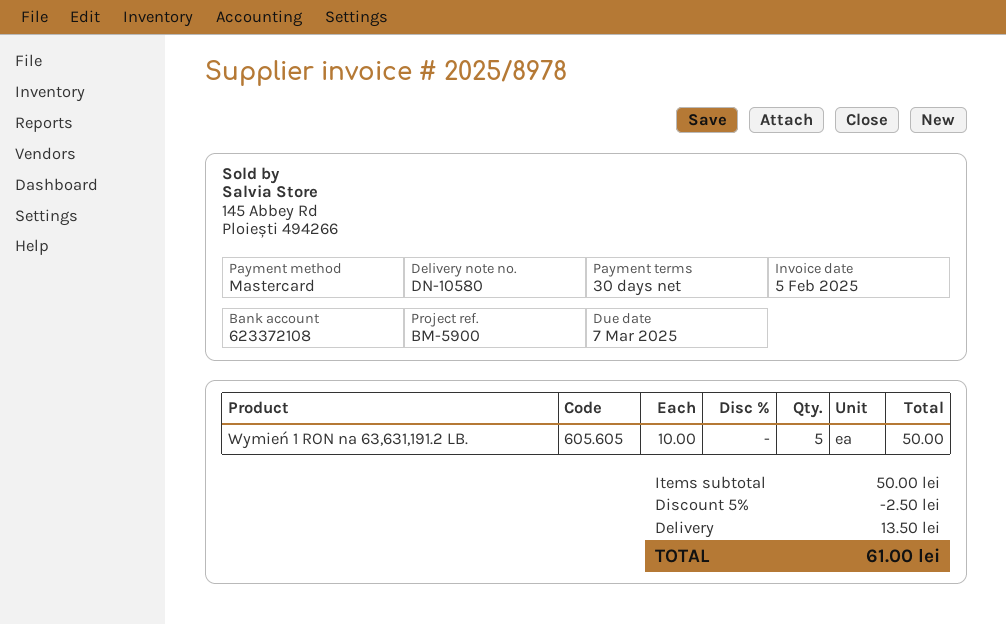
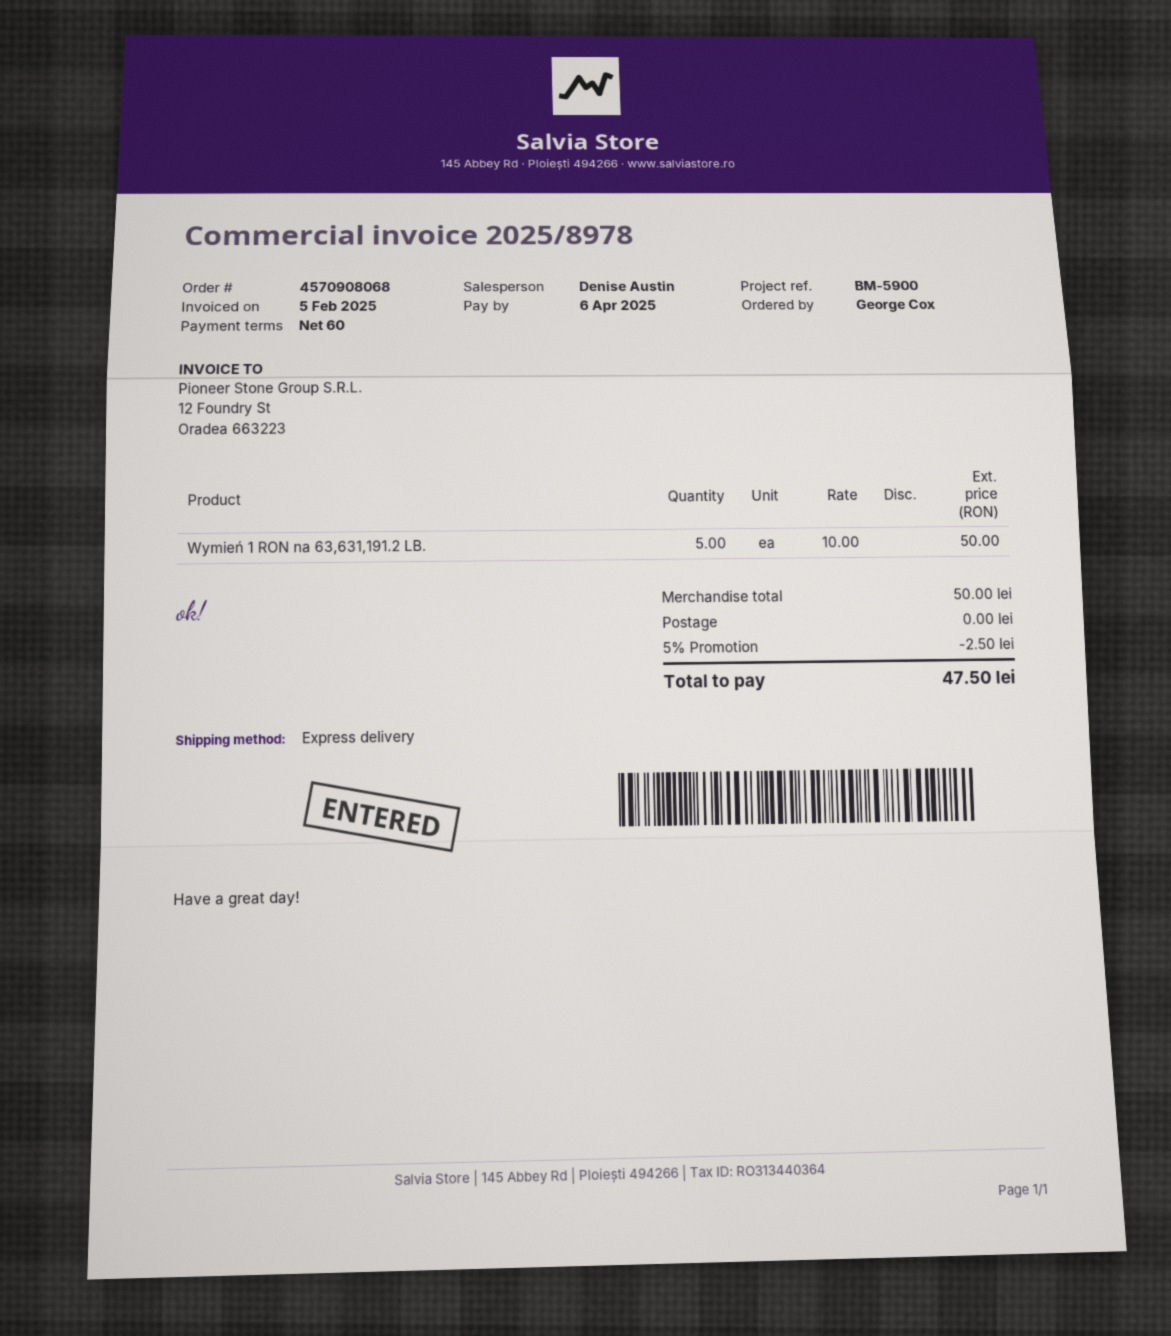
payment terms: 30 days -> 60 days
due date: 2025-03-07 -> 2025-04-06
shipping: 13.50 -> 0.00
total: 61.00 -> 47.50

